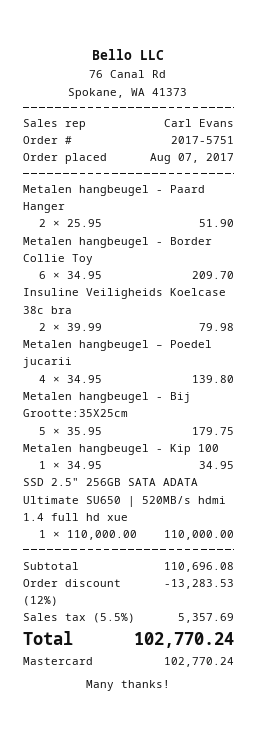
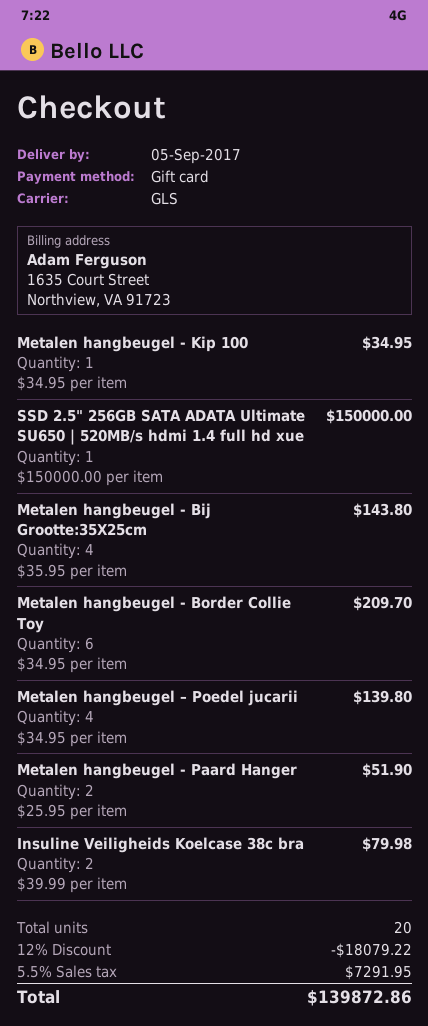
payment method: Mastercard -> gift card
Metalen hangbeugel - Bij Grootte:35X25cm: 5 x 35.95 = 179.75 -> 4 x 35.95 = 143.80
SSD 2.5" 256GB SATA ADATA Ultimate SU650 | 520MB/s hdmi 1.4 full hd xue: 1 x 110000.00 = 110000.00 -> 1 x 150000.00 = 150000.00
discount: 12% = 13283.53 -> 12% = 18079.22
tax: 5.5% = 5357.69 -> 5.5% = 7291.95
total: 102770.24 -> 139872.86

